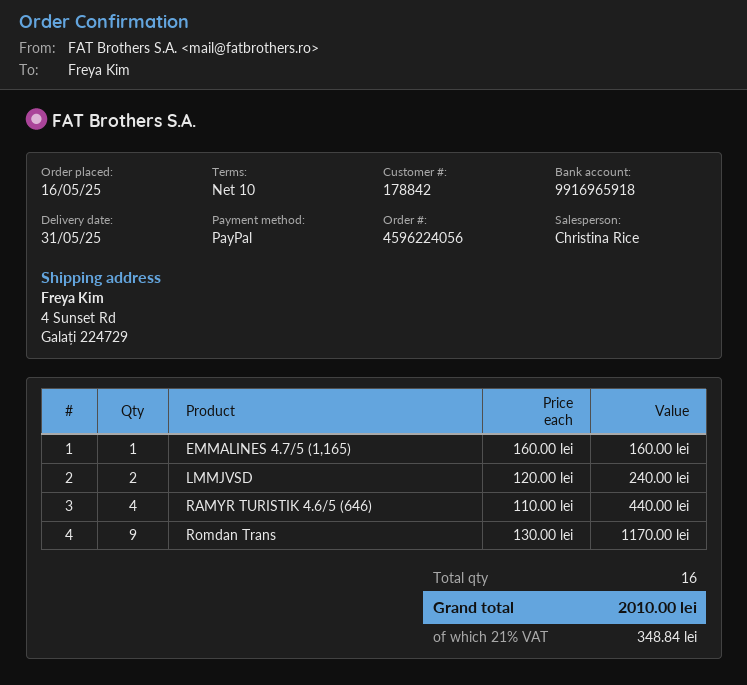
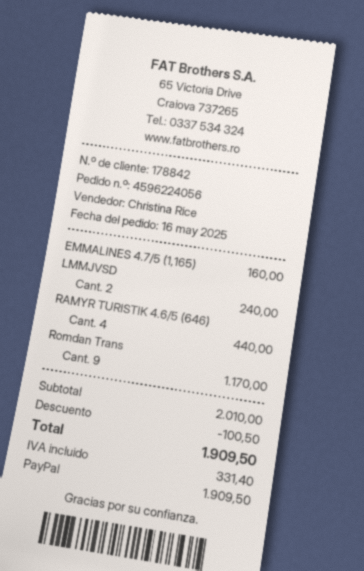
discount: none -> 100.50
tax: 348.84 -> 331.40
total: 2010.00 -> 1909.50

